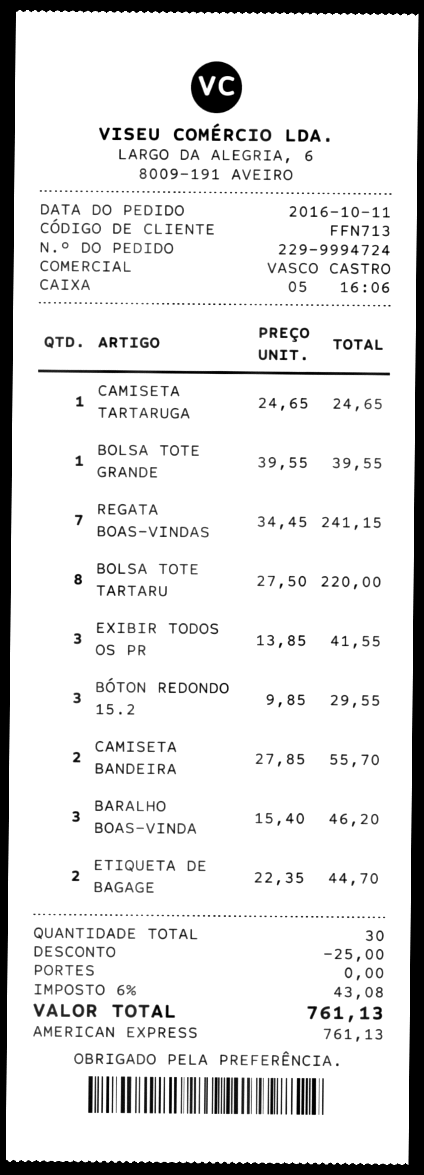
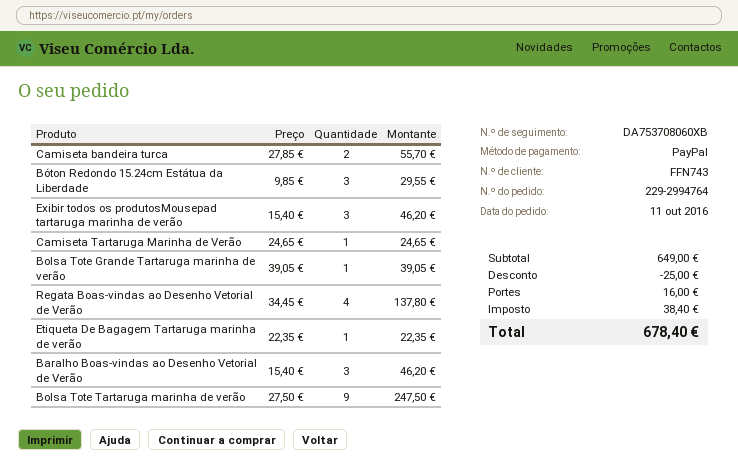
order number: 229-9994724 -> 229-2994764
customer number: FFN713 -> FFN743
payment method: American Express -> PayPal
BOLSA TOTE GRANDE: 1 x 39.55 = 39.55 -> 1 x 39.05 = 39.05
REGATA BOAS-VINDAS: 7 x 34.45 = 241.15 -> 4 x 34.45 = 137.80
BOLSA TOTE TARTARU: 8 x 27.50 = 220.00 -> 9 x 27.50 = 247.50
EXIBIR TODOS OS PR: 3 x 13.85 = 41.55 -> 3 x 15.40 = 46.20
ETIQUETA DE BAGAGE: 2 x 22.35 = 44.70 -> 1 x 22.35 = 22.35
shipping: 0.00 -> 16.00
tax: 43.08 -> 38.40
total: 761.13 -> 678.40

